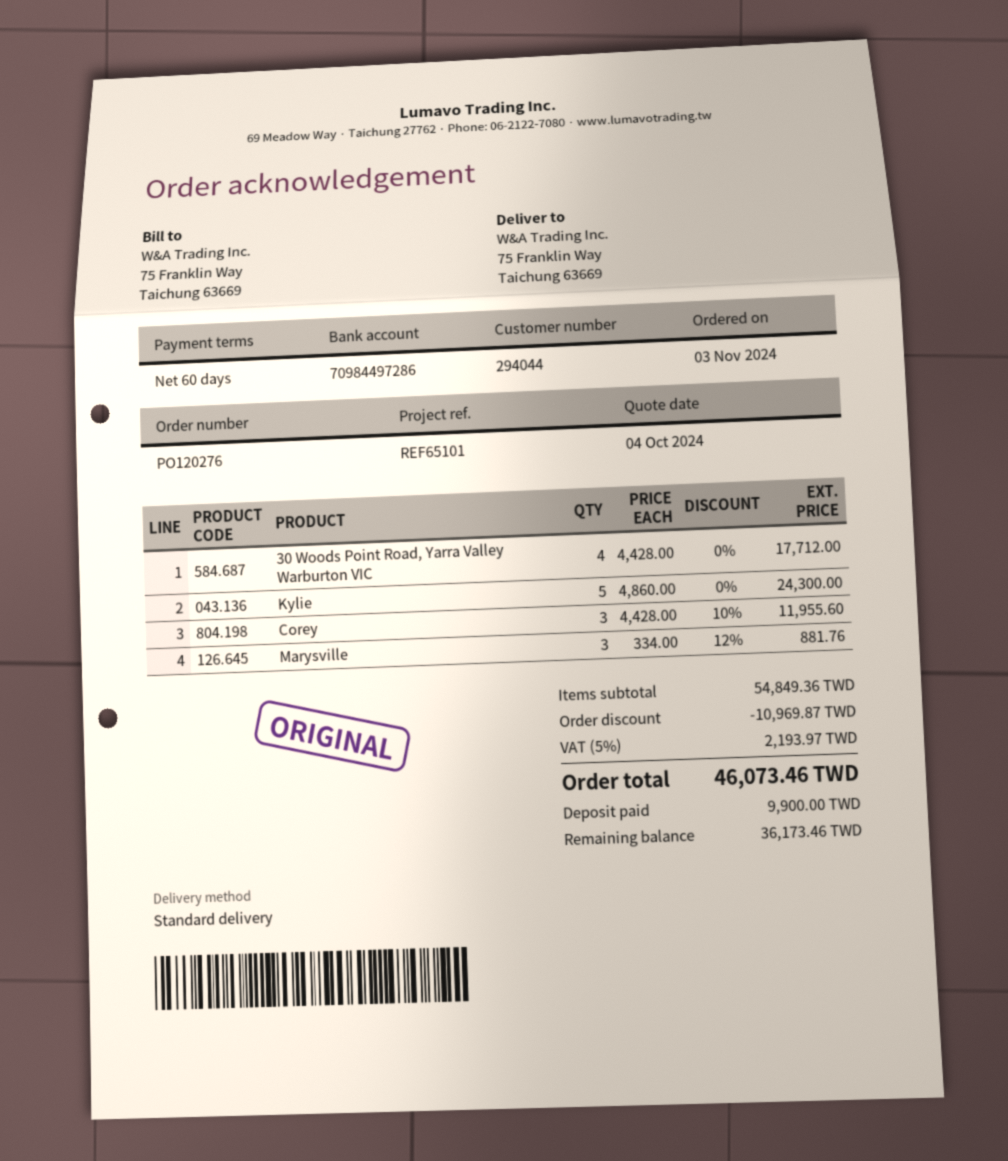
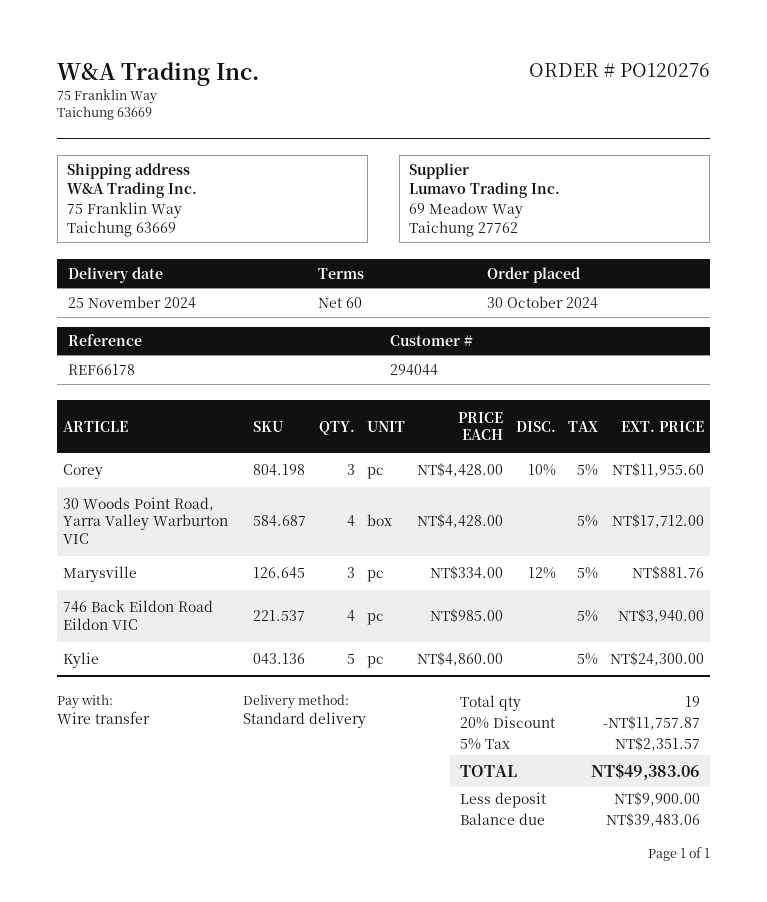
order date: 2024-11-03 -> 2024-10-30
reference: REF65101 -> REF66178
746 Back Eildon Road Eildon VIC: none -> 4 x 985.00 = 3940.00
discount: 10969.87 -> 11757.87
tax: 5% = 2193.97 -> 5% = 2351.57
total: 46073.46 -> 49383.06
balance: 36173.46 -> 39483.06

